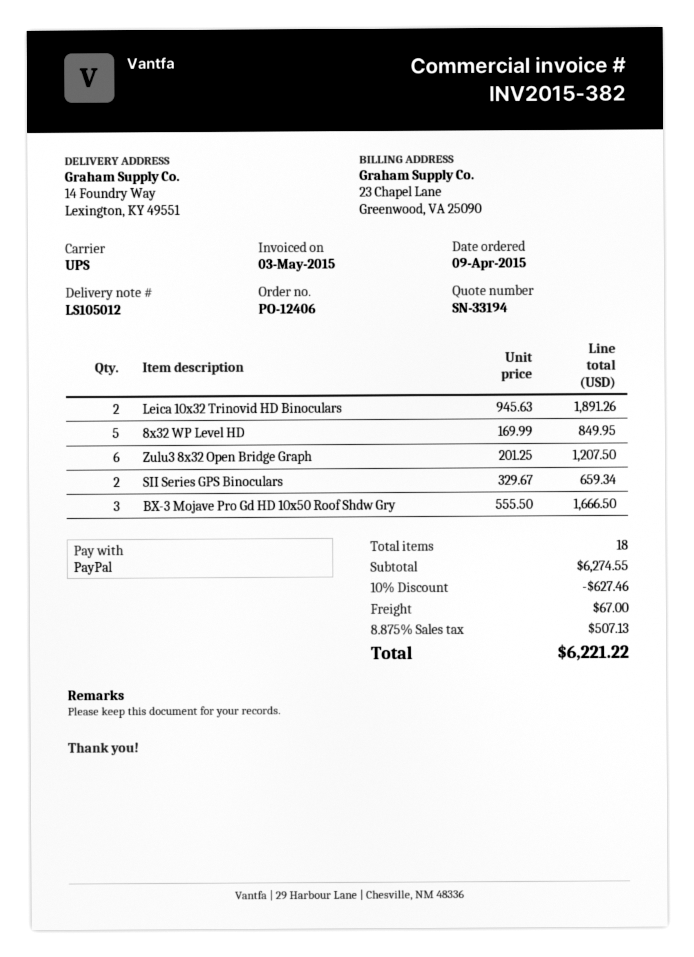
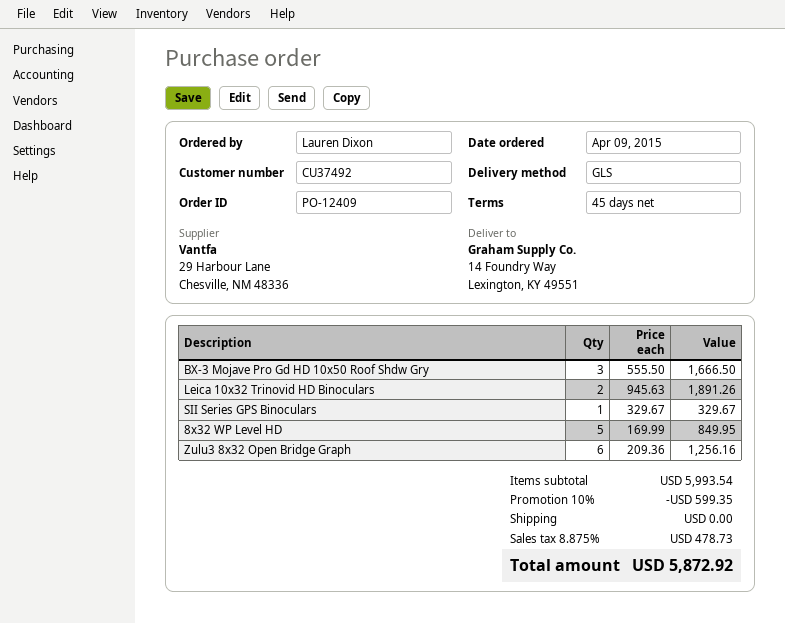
order number: PO-12406 -> PO-12409
shipping method: UPS -> GLS
Zulu3 8x32 Open Bridge Graph: 6 x 201.25 = 1207.50 -> 6 x 209.36 = 1256.16
SII Series GPS Binoculars: 2 x 329.67 = 659.34 -> 1 x 329.67 = 329.67
subtotal: 6274.55 -> 5993.54
discount: 10% = 627.46 -> 10% = 599.35
shipping: 67.00 -> 0.00
tax: 8.875% = 507.13 -> 8.875% = 478.73
total: 6221.22 -> 5872.92

